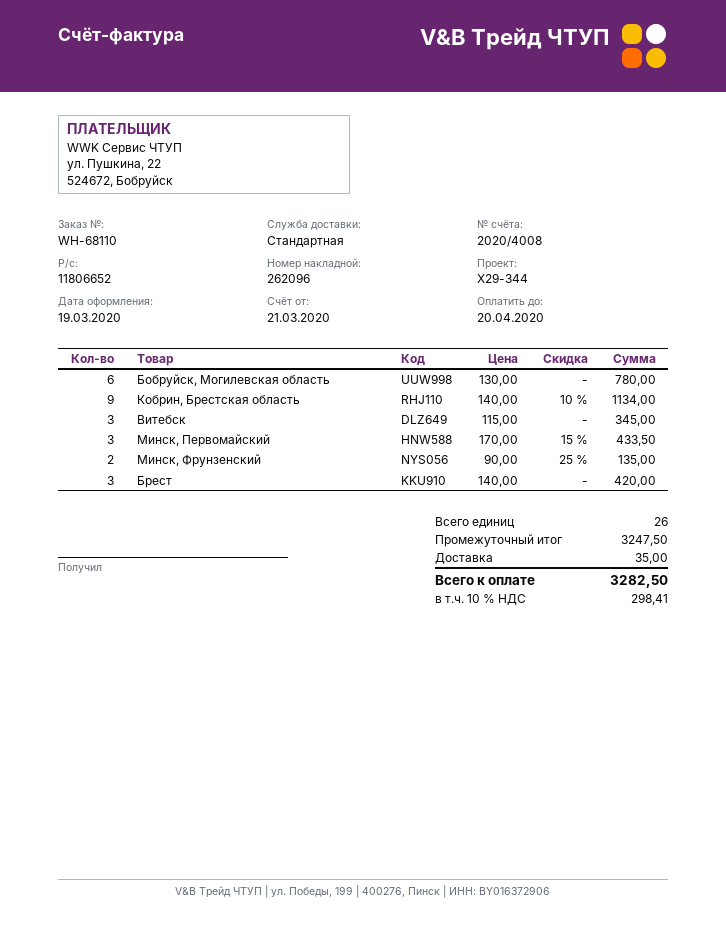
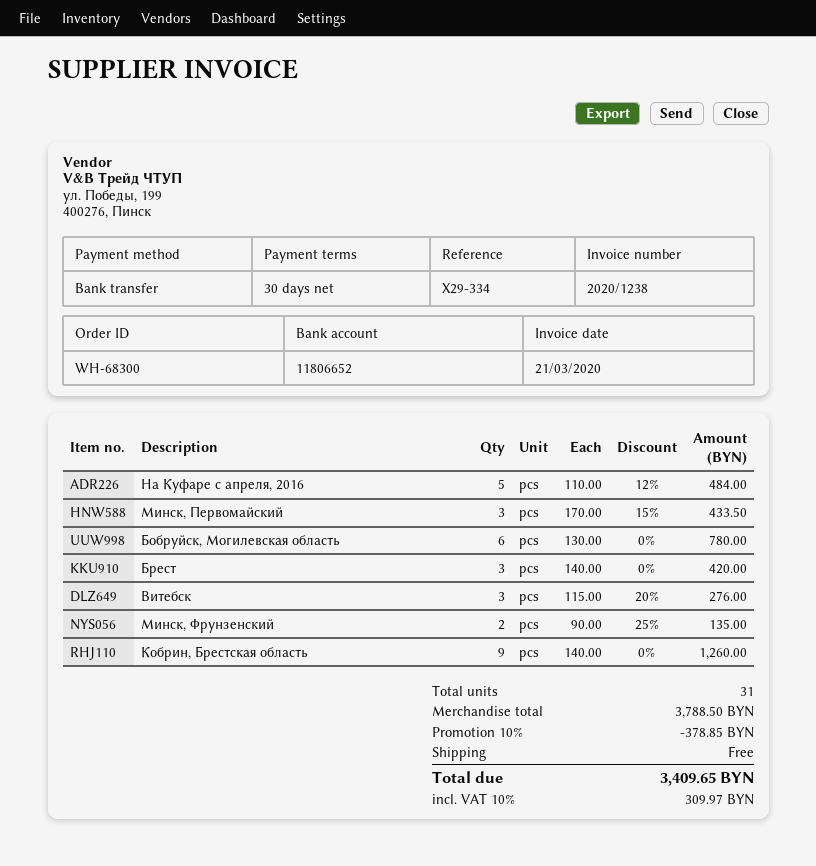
order number: WH-68110 -> WH-68300
invoice number: 2020/4008 -> 2020/1238
reference: X29-344 -> X29-334
Кобрин, Брестская область: 9 x 140.00 - 10% = 1134.00 -> 9 x 140.00 = 1260.00
Витебск: 3 x 115.00 = 345.00 -> 3 x 115.00 - 20% = 276.00
На Куфаре с апреля, 2016: none -> 5 x 110.00 - 12% = 484.00
total quantity: 26 -> 31
subtotal: 3247.50 -> 3788.50
discount: none -> 10% = 378.85
shipping: 35.00 -> 0.00
tax: 10% = 298.41 -> 10% = 309.97
total: 3282.50 -> 3409.65

